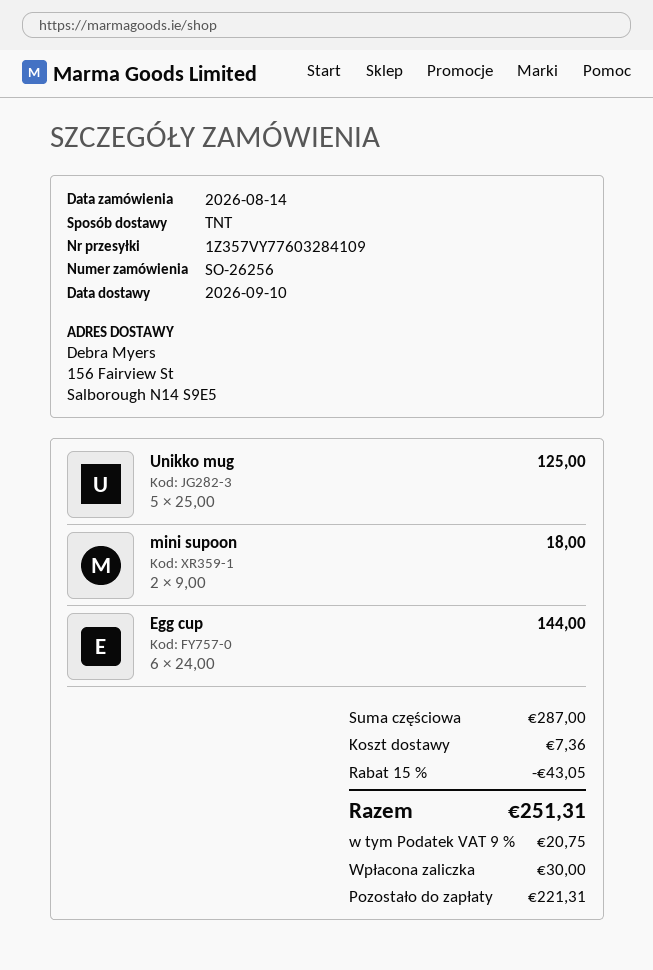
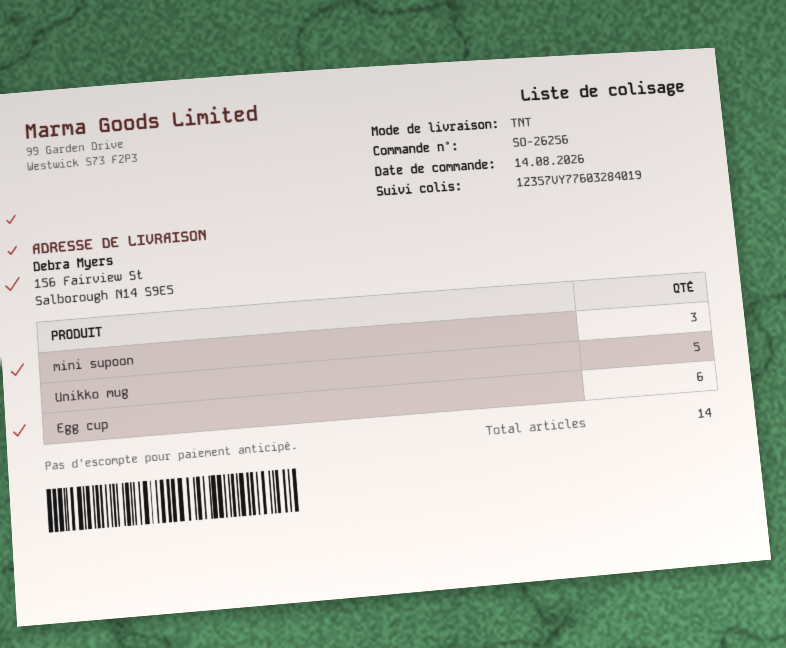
tracking number: 1Z357VY77603284109 -> 1Z357VY77603284019
mini supoon: 2 -> 3

